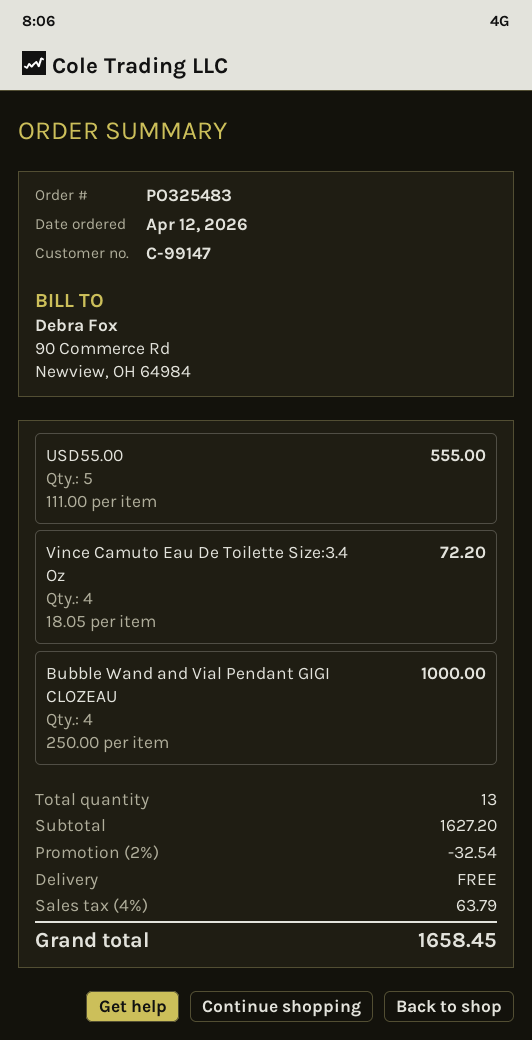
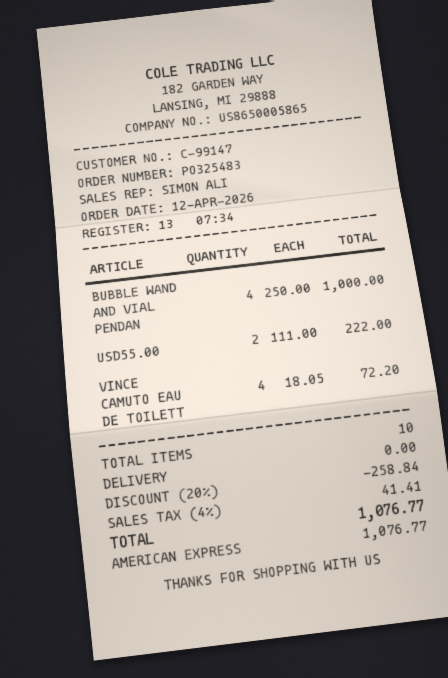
USD55.00: 5 x 111.00 = 555.00 -> 2 x 111.00 = 222.00
total quantity: 13 -> 10
discount: 2% = 32.54 -> 20% = 258.84
tax: 4% = 63.79 -> 4% = 41.41
total: 1658.45 -> 1076.77

